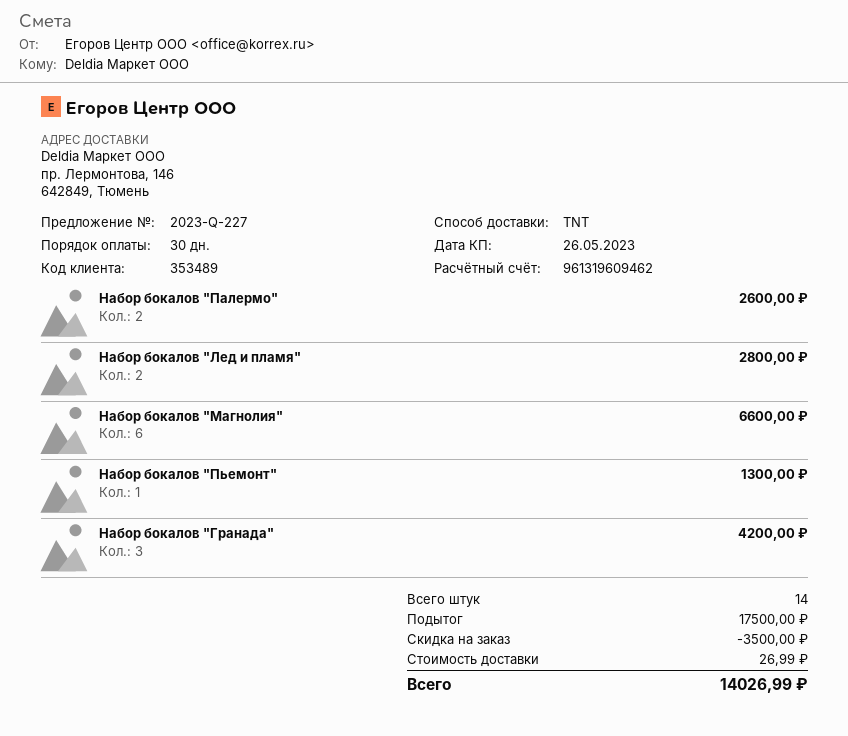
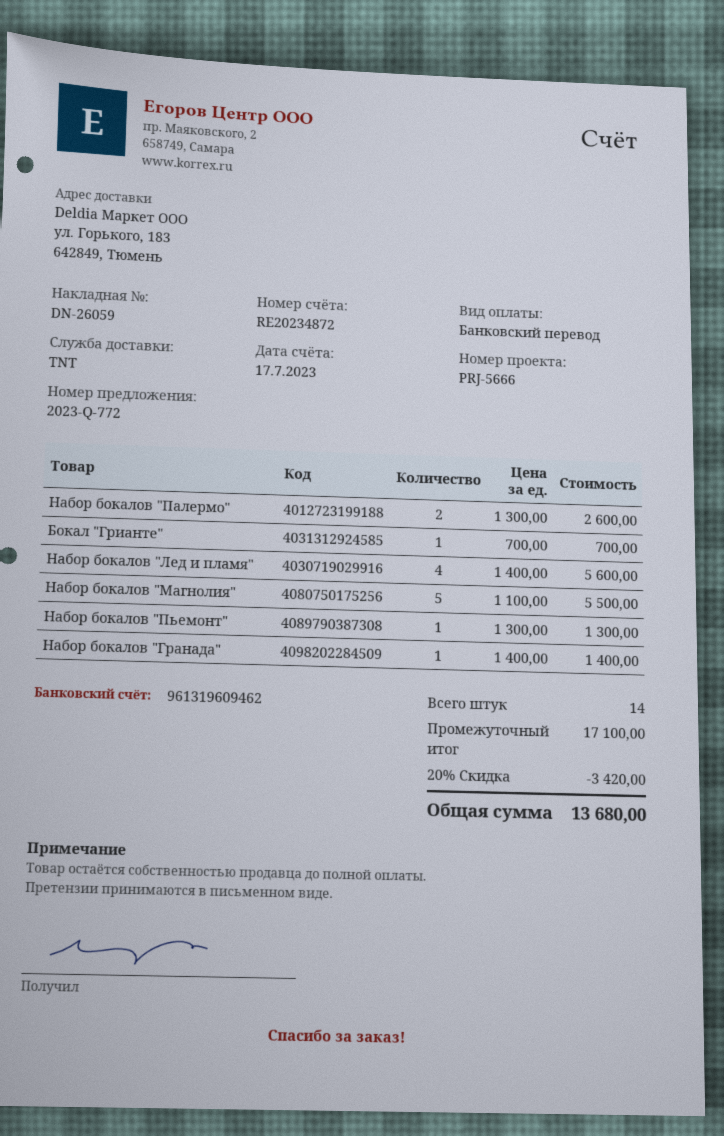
quote number: 2023-Q-227 -> 2023-Q-772
ship to: пр. Лермонтова, 146, 642849, Тюмень -> ул. Горького, 183, 642849, Тюмень
Набор бокалов "Лед и пламя": 2 for 2800.00 -> 4 for 5600.00
Набор бокалов "Магнолия": 6 for 6600.00 -> 5 for 5500.00
Набор бокалов "Гранада": 3 for 4200.00 -> 1 for 1400.00
Бокал "Грианте": none -> 1 for 700.00
subtotal: 17500.00 -> 17100.00
discount: 3500.00 -> 3420.00
shipping: 26.99 -> none
total: 14026.99 -> 13680.00

